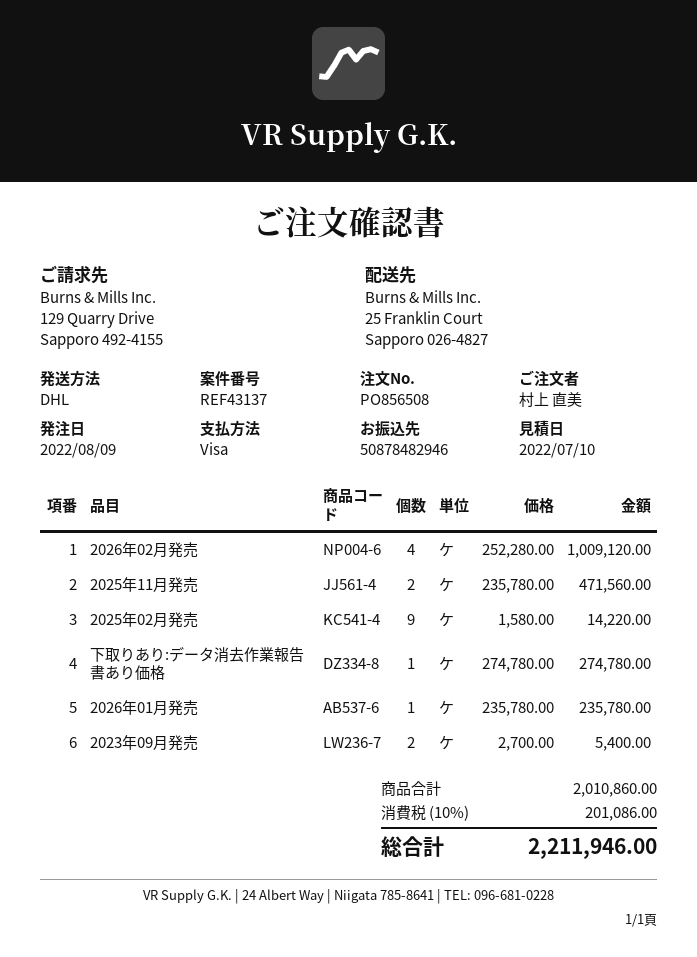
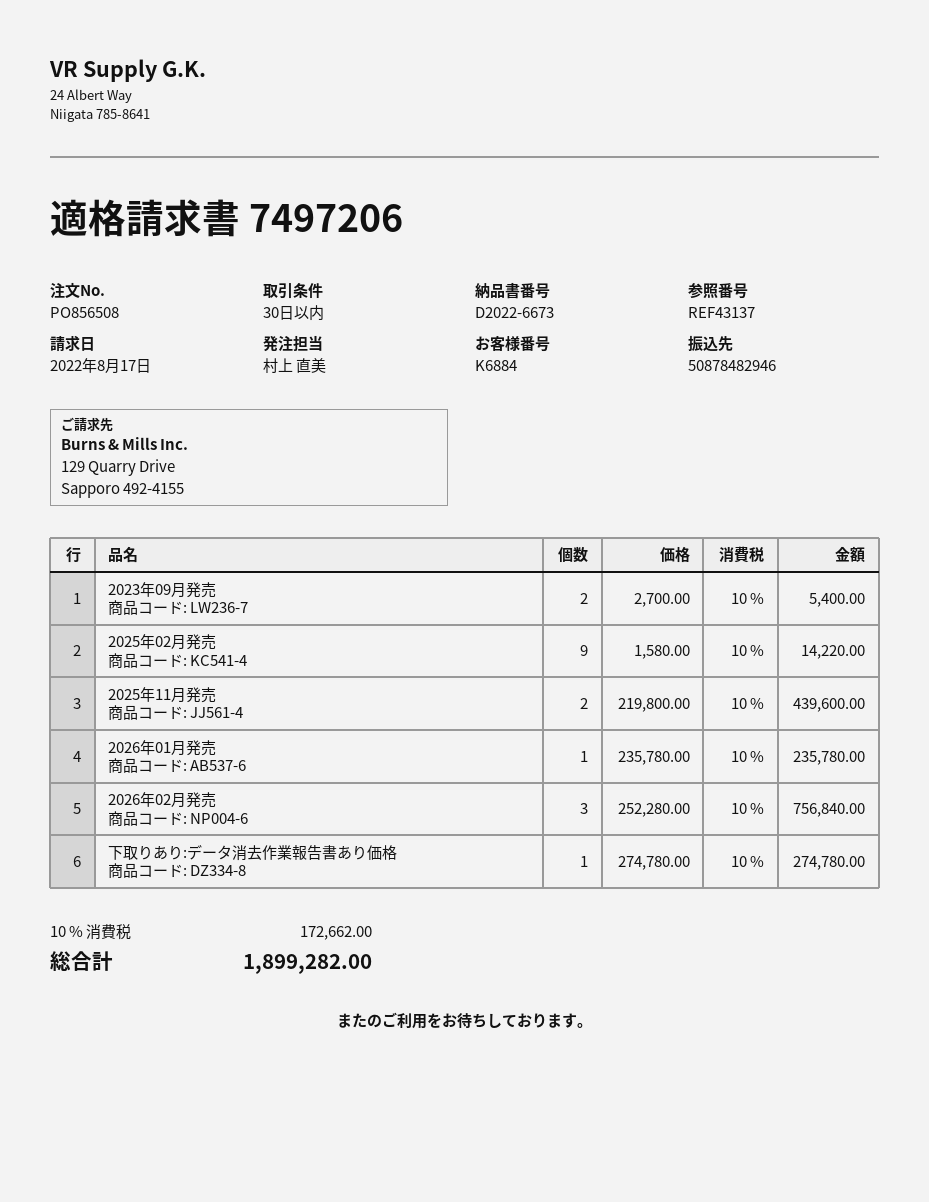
2026年02月発売: 4 x 252280.00 = 1009120.00 -> 3 x 252280.00 = 756840.00
2025年11月発売: 2 x 235780.00 = 471560.00 -> 2 x 219800.00 = 439600.00
tax: 10% = 201086.00 -> 10% = 172662.00
total: 2211946.00 -> 1899282.00

